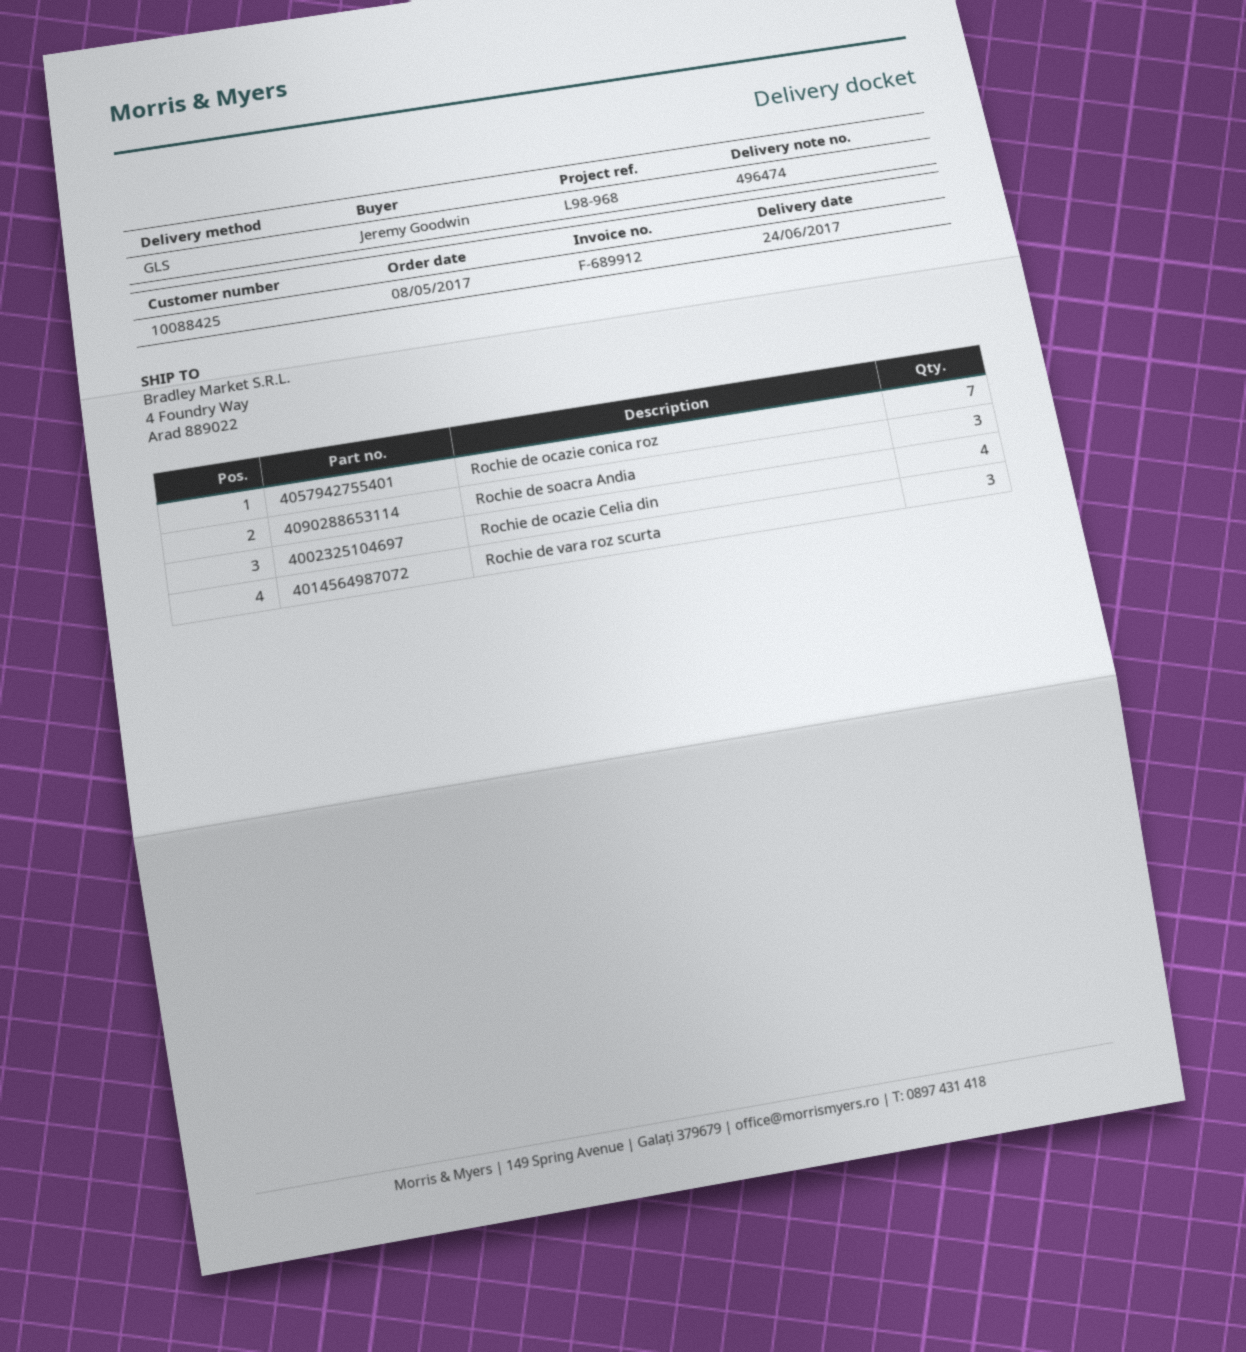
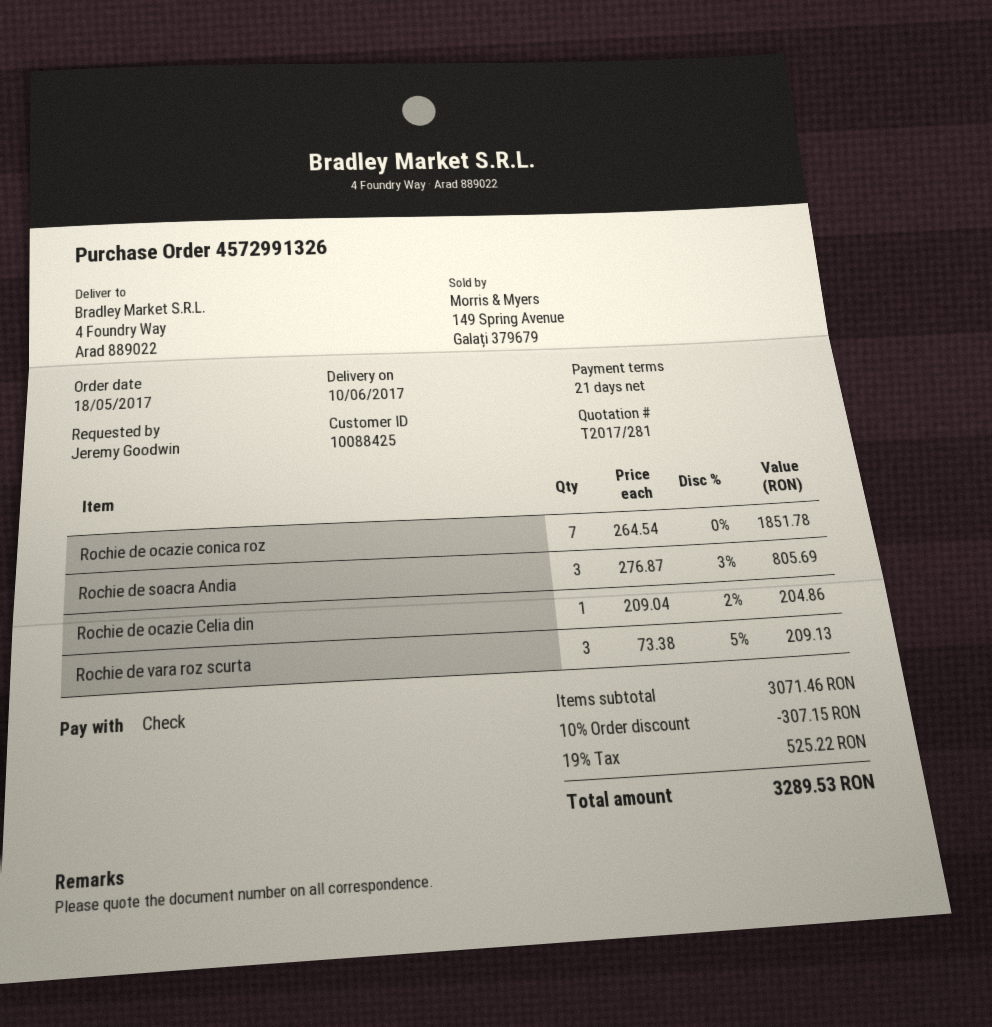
order date: 2017-05-08 -> 2017-05-18
delivery date: 2017-06-24 -> 2017-06-10
Rochie de ocazie Celia din: 4 -> 1

